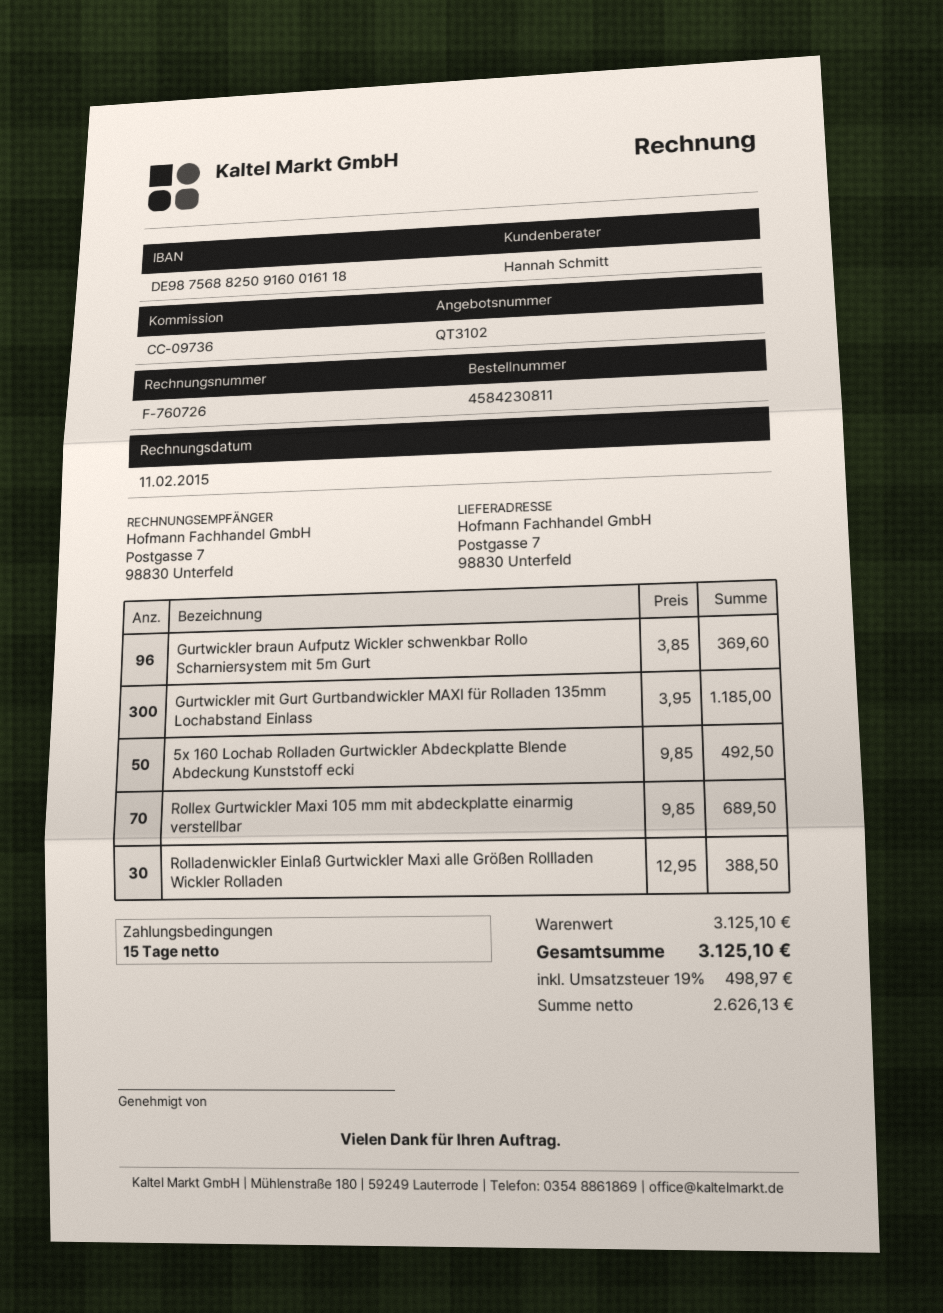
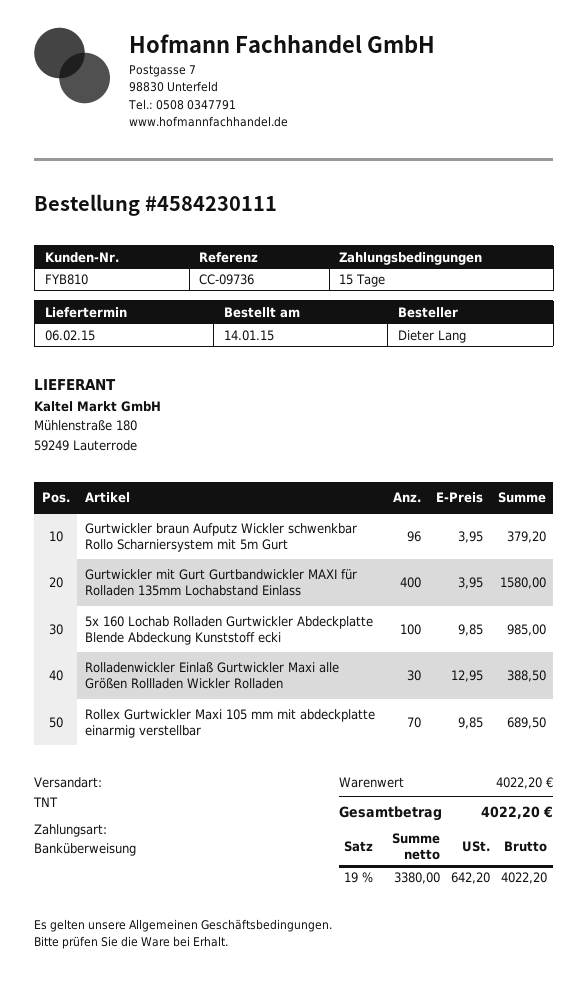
order number: 4584230811 -> 4584230111
Gurtwickler braun Aufputz Wickler schwenkbar Rollo Scharniersystem mit 5m Gurt: 96 x 3.85 = 369.60 -> 96 x 3.95 = 379.20
Gurtwickler mit Gurt Gurtbandwickler MAXI für Rolladen 135mm Lochabstand Einlass: 300 x 3.95 = 1185.00 -> 400 x 3.95 = 1580.00
5x 160 Lochab Rolladen Gurtwickler Abdeckplatte Blende Abdeckung Kunststoff ecki: 50 x 9.85 = 492.50 -> 100 x 9.85 = 985.00
subtotal: 3125.10 -> 4022.20
net: 2626.13 -> 3380.00
tax: 19% = 498.97 -> 19% = 642.20
total: 3125.10 -> 4022.20

